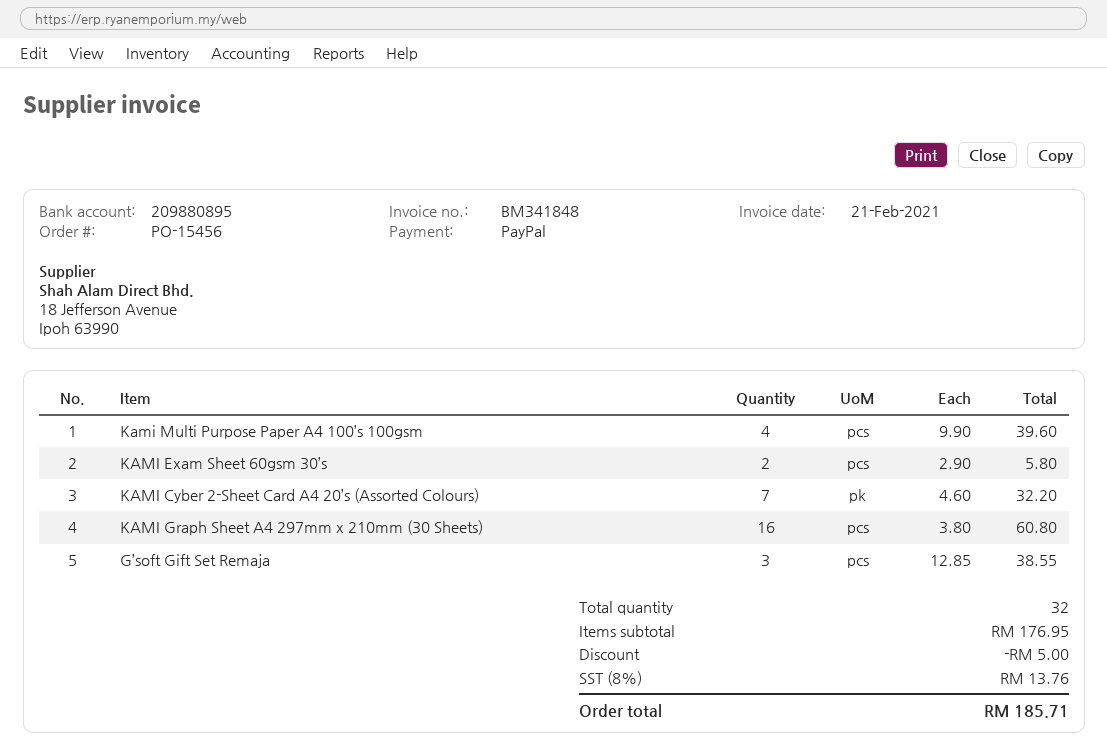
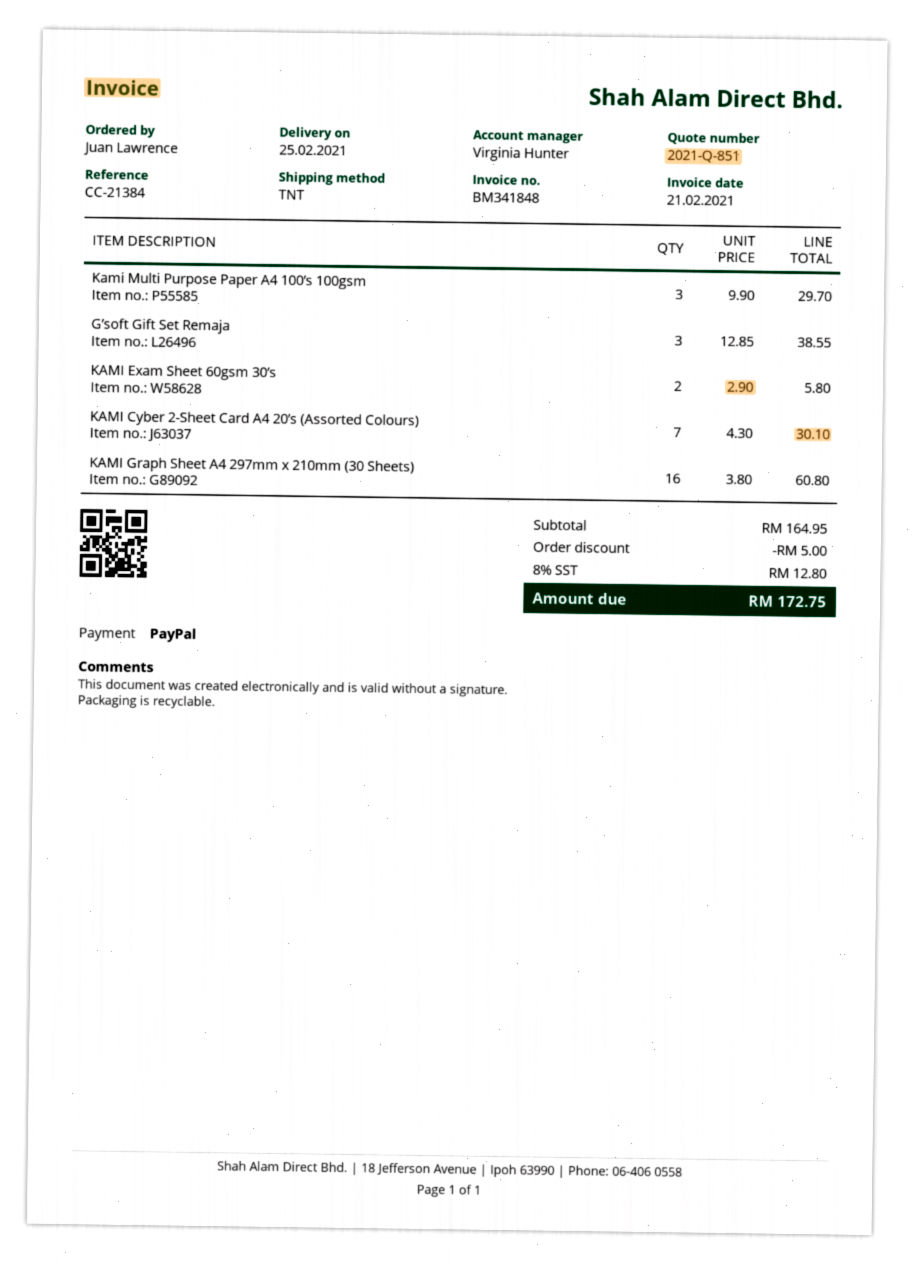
Kami Multi Purpose Paper A4 100’s 100gsm: 4 x 9.90 = 39.60 -> 3 x 9.90 = 29.70
KAMI Cyber 2-Sheet Card A4 20’s (Assorted Colours): 7 x 4.60 = 32.20 -> 7 x 4.30 = 30.10
subtotal: 176.95 -> 164.95
tax: 8% = 13.76 -> 8% = 12.80
total: 185.71 -> 172.75

